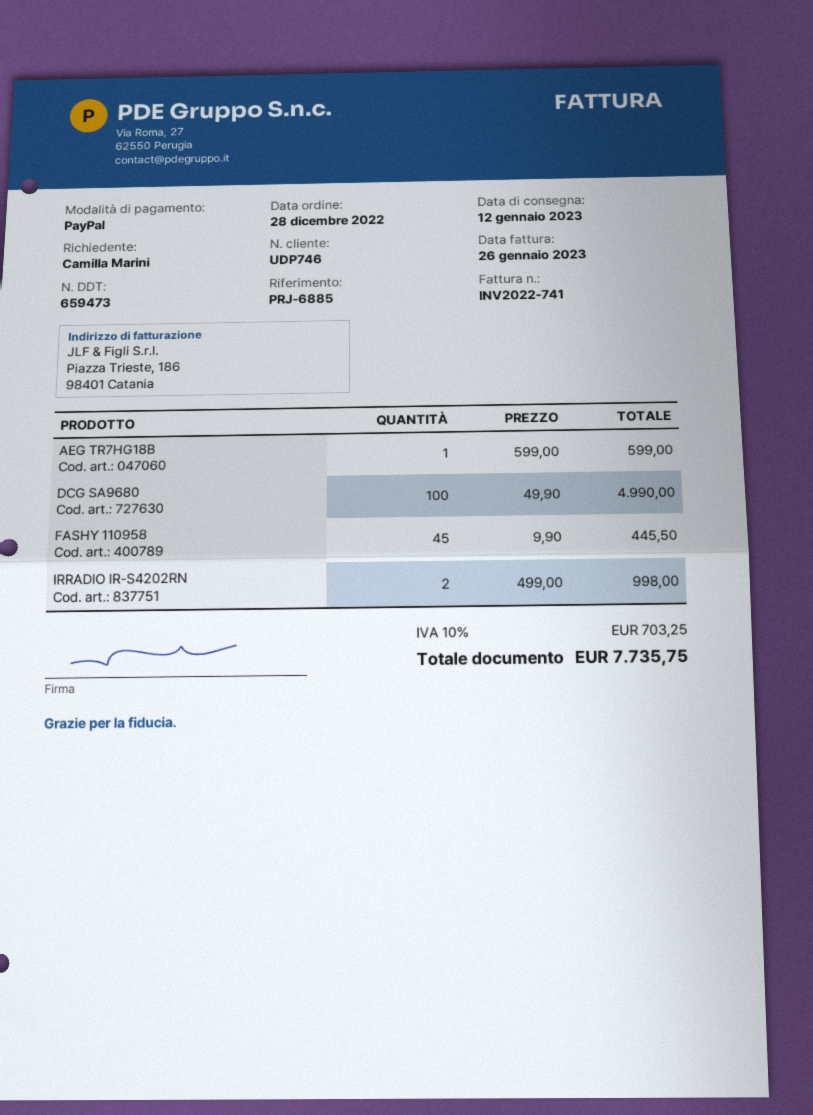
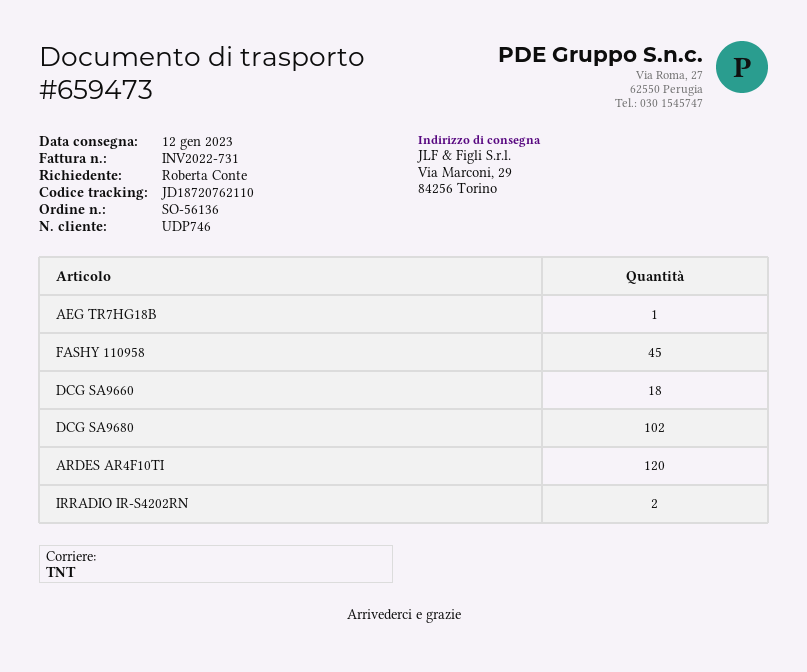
invoice number: INV2022-741 -> INV2022-731
ordered by: Camilla Marini -> Roberta Conte
DCG SA9680: 100 -> 102
DCG SA9660: none -> 18
ARDES AR4F10TI: none -> 120

